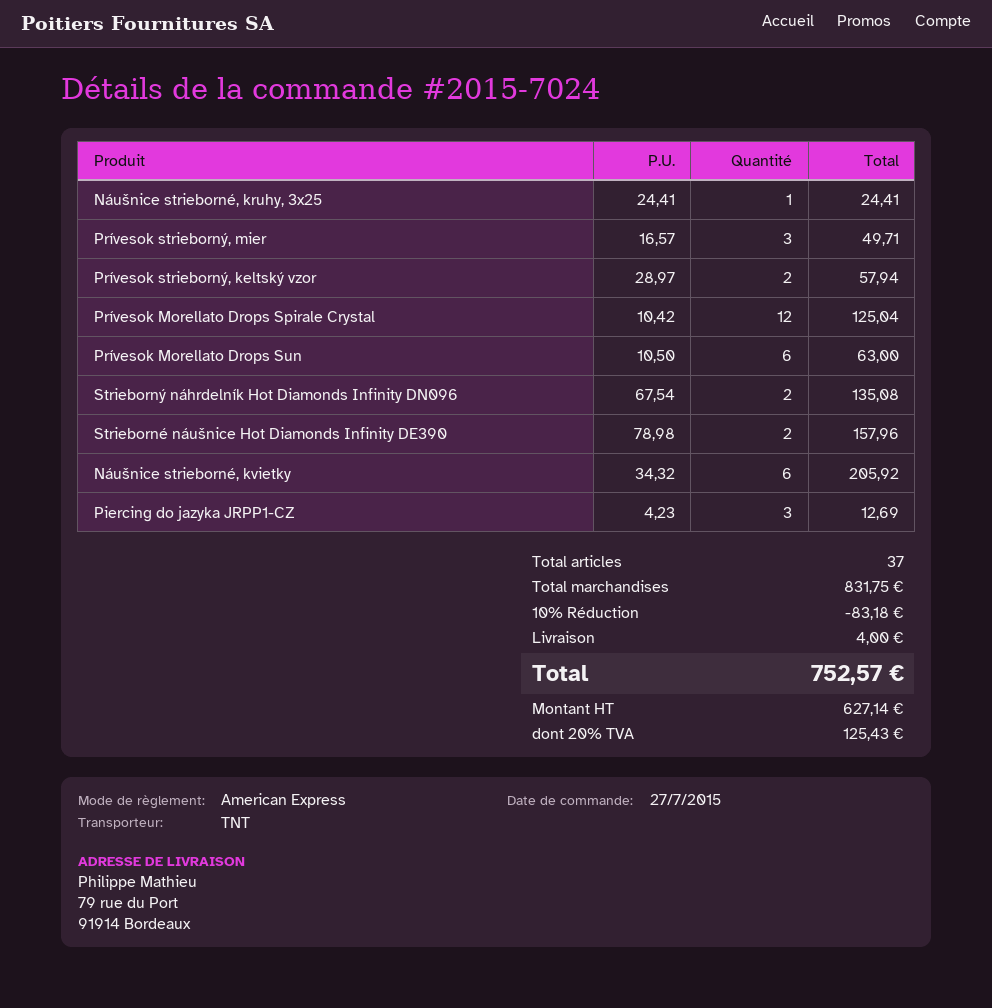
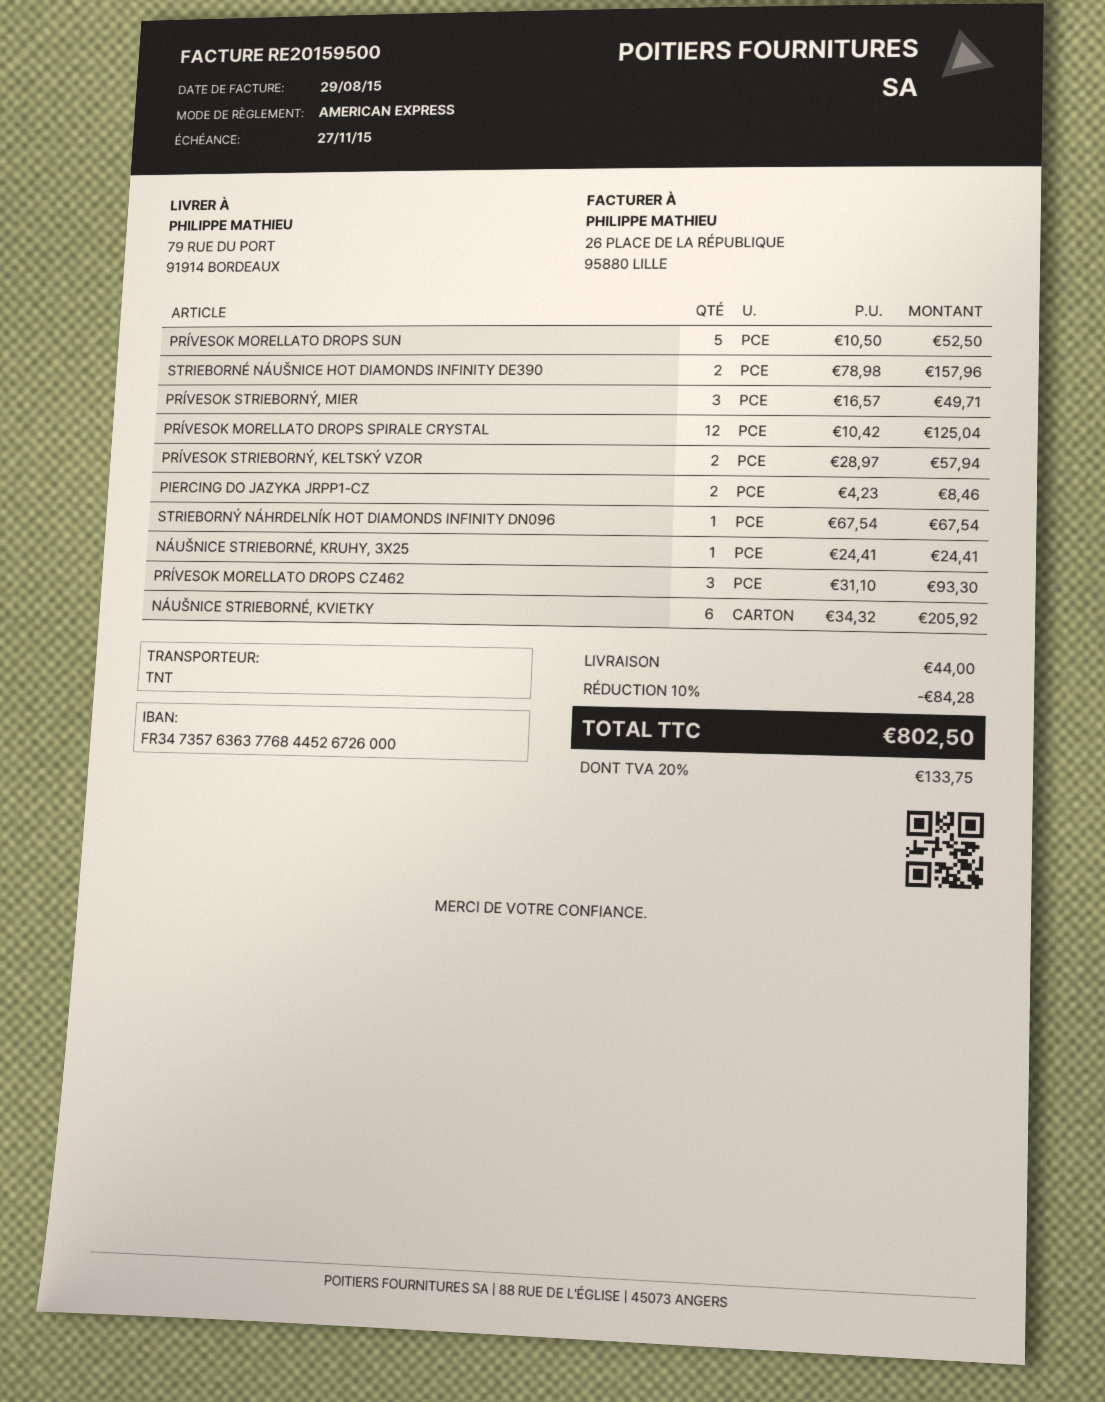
Prívesok Morellato Drops Sun: 6 x 10.50 = 63.00 -> 5 x 10.50 = 52.50
Strieborný náhrdelník Hot Diamonds Infinity DN096: 2 x 67.54 = 135.08 -> 1 x 67.54 = 67.54
Piercing do jazyka JRPP1-CZ: 3 x 4.23 = 12.69 -> 2 x 4.23 = 8.46
PRÍVESOK MORELLATO DROPS CZ462: none -> 3 x 31.10 = 93.30
discount: 10% = 83.18 -> 10% = 84.28
shipping: 4.00 -> 44.00
tax: 20% = 125.43 -> 20% = 133.75
total: 752.57 -> 802.50

